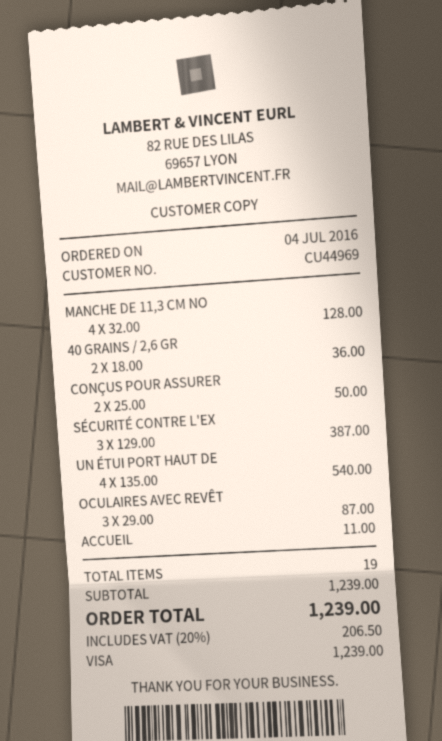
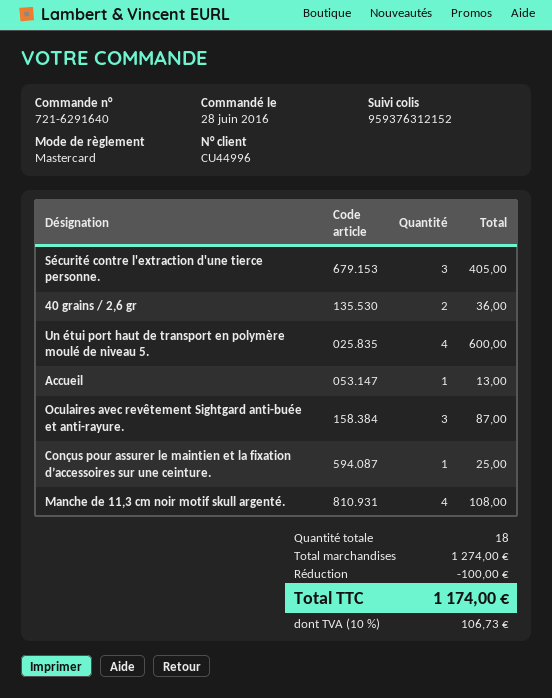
order date: 2016-07-04 -> 2016-06-28
customer number: CU44969 -> CU44996
payment method: Visa -> Mastercard
MANCHE DE 11,3 CM NO: 4 for 128.00 -> 4 for 108.00
CONÇUS POUR ASSURER: 2 for 50.00 -> 1 for 25.00
SÉCURITÉ CONTRE L'EX: 3 for 387.00 -> 3 for 405.00
UN ÉTUI PORT HAUT DE: 4 for 540.00 -> 4 for 600.00
ACCUEIL: 1 for 11.00 -> 1 for 13.00
total quantity: 19 -> 18
subtotal: 1239.00 -> 1274.00
discount: none -> 100.00
tax: 20% = 206.50 -> 10% = 106.73
total: 1239.00 -> 1174.00

